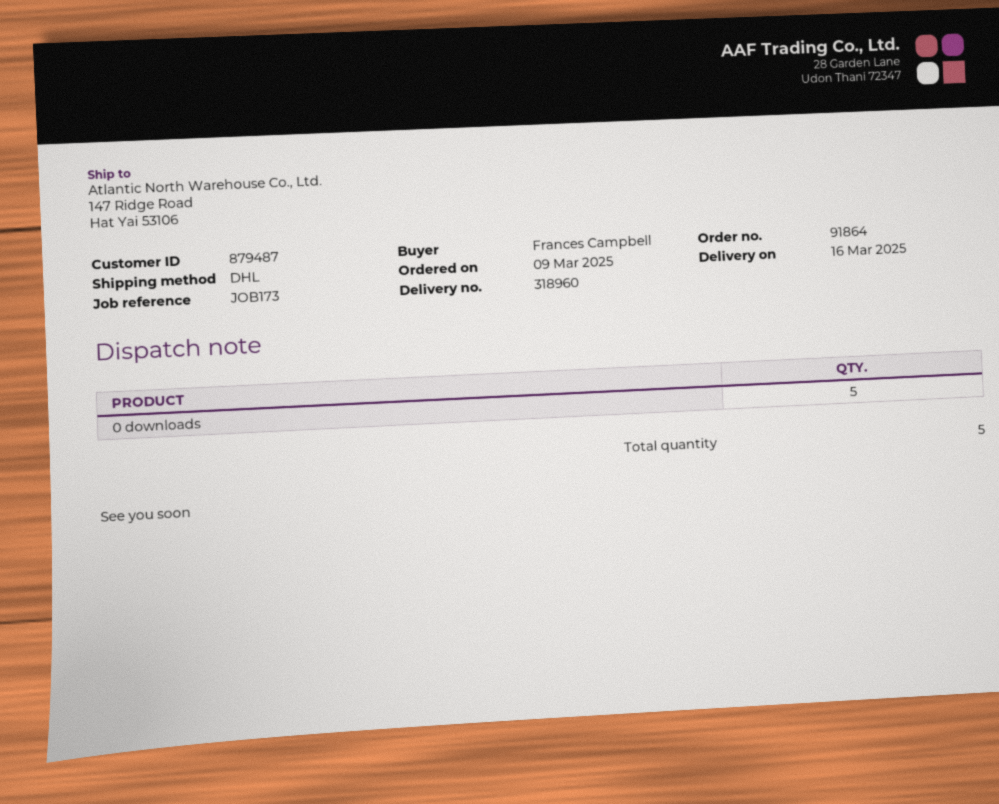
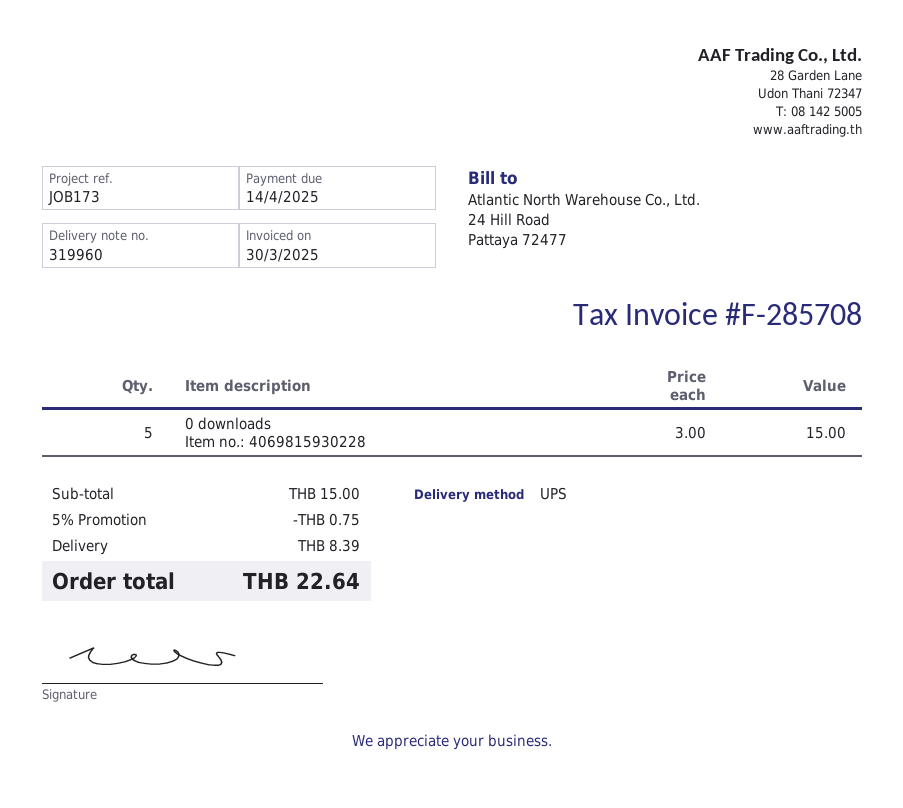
delivery note number: 318960 -> 319960
shipping method: DHL -> UPS

